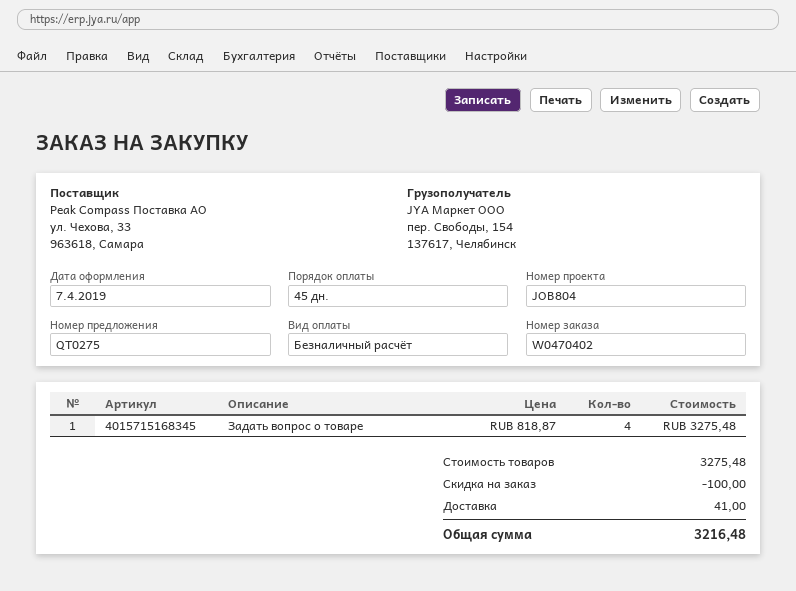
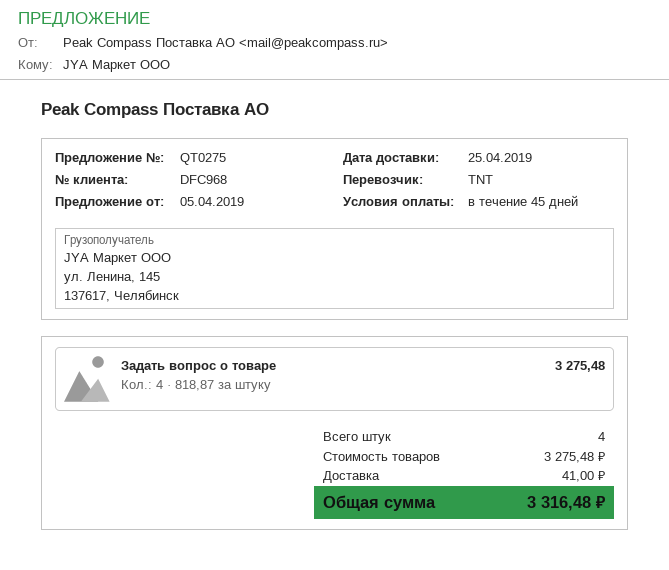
ship to: пер. Свободы, 154, 137617, Челябинск -> ул. Ленина, 145, 137617, Челябинск
discount: 100.00 -> none
total: 3216.48 -> 3316.48

